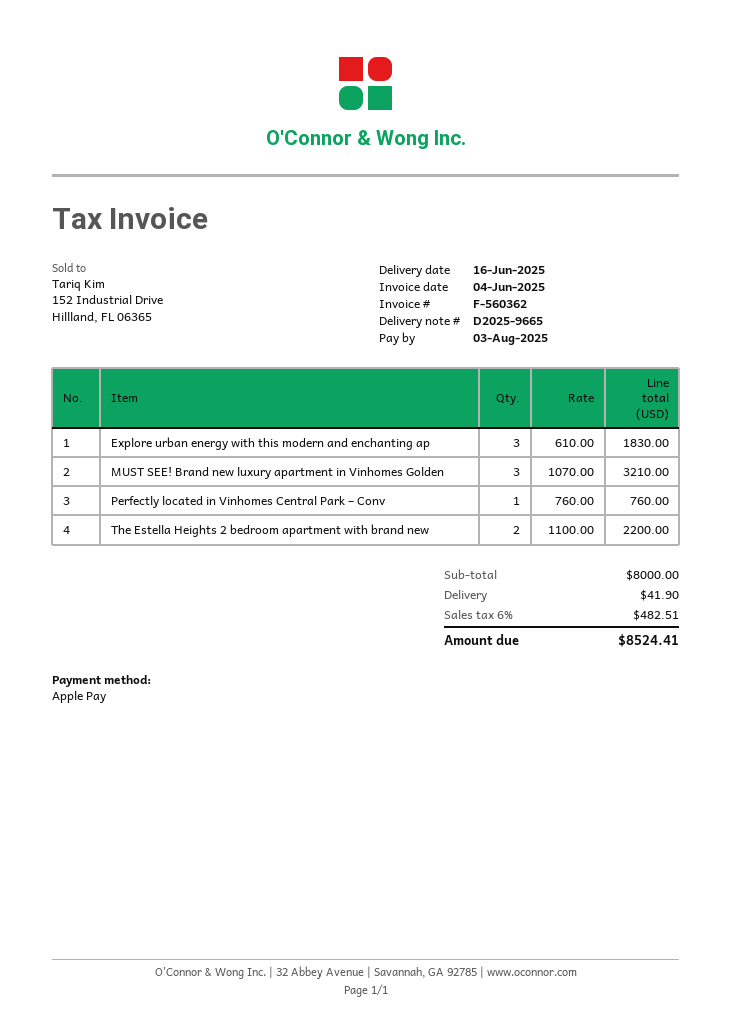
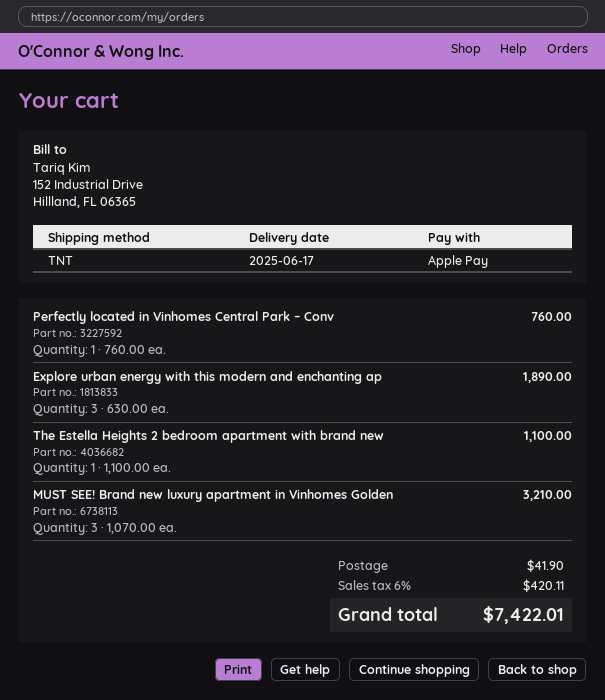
delivery date: 2025-06-16 -> 2025-06-17
Explore urban energy with this modern and enchanting ap: 3 x 610.00 = 1830.00 -> 3 x 630.00 = 1890.00
The Estella Heights 2 bedroom apartment with brand new: 2 x 1100.00 = 2200.00 -> 1 x 1100.00 = 1100.00
tax: 6% = 482.51 -> 6% = 420.11
total: 8524.41 -> 7422.01

